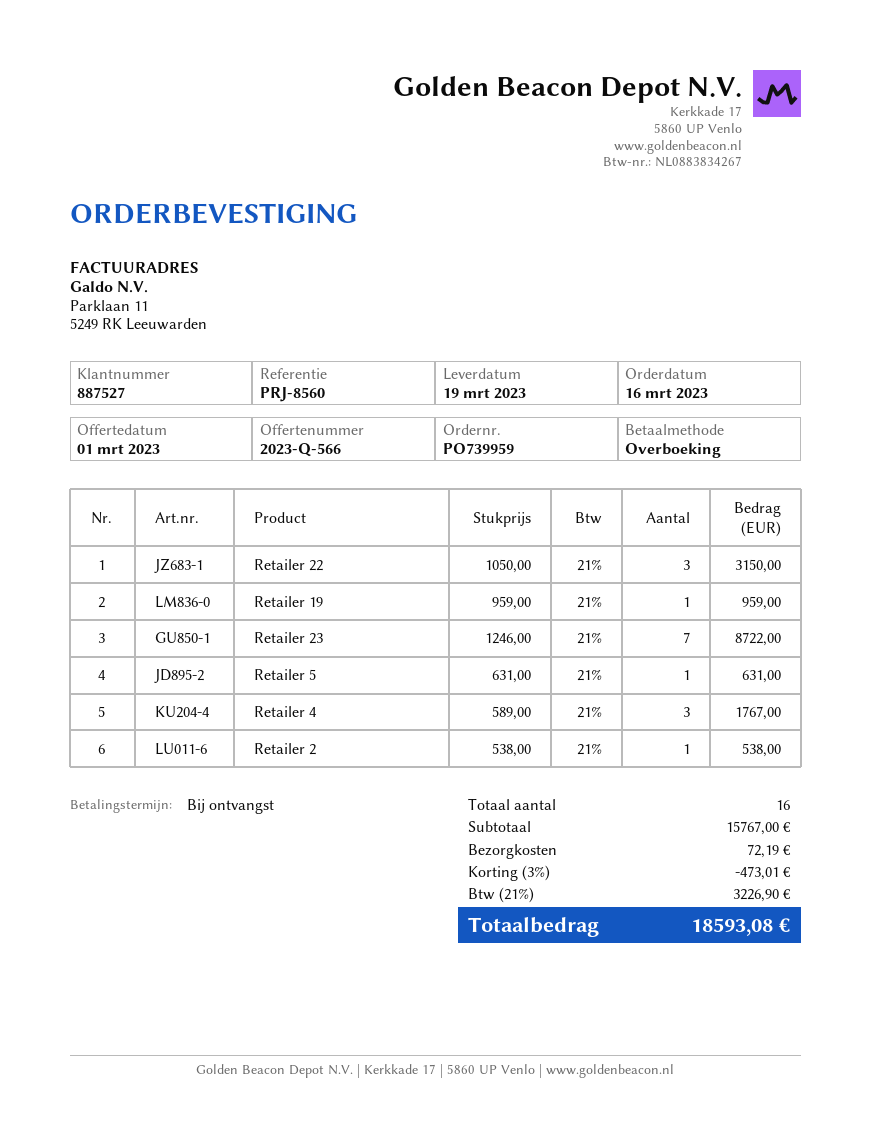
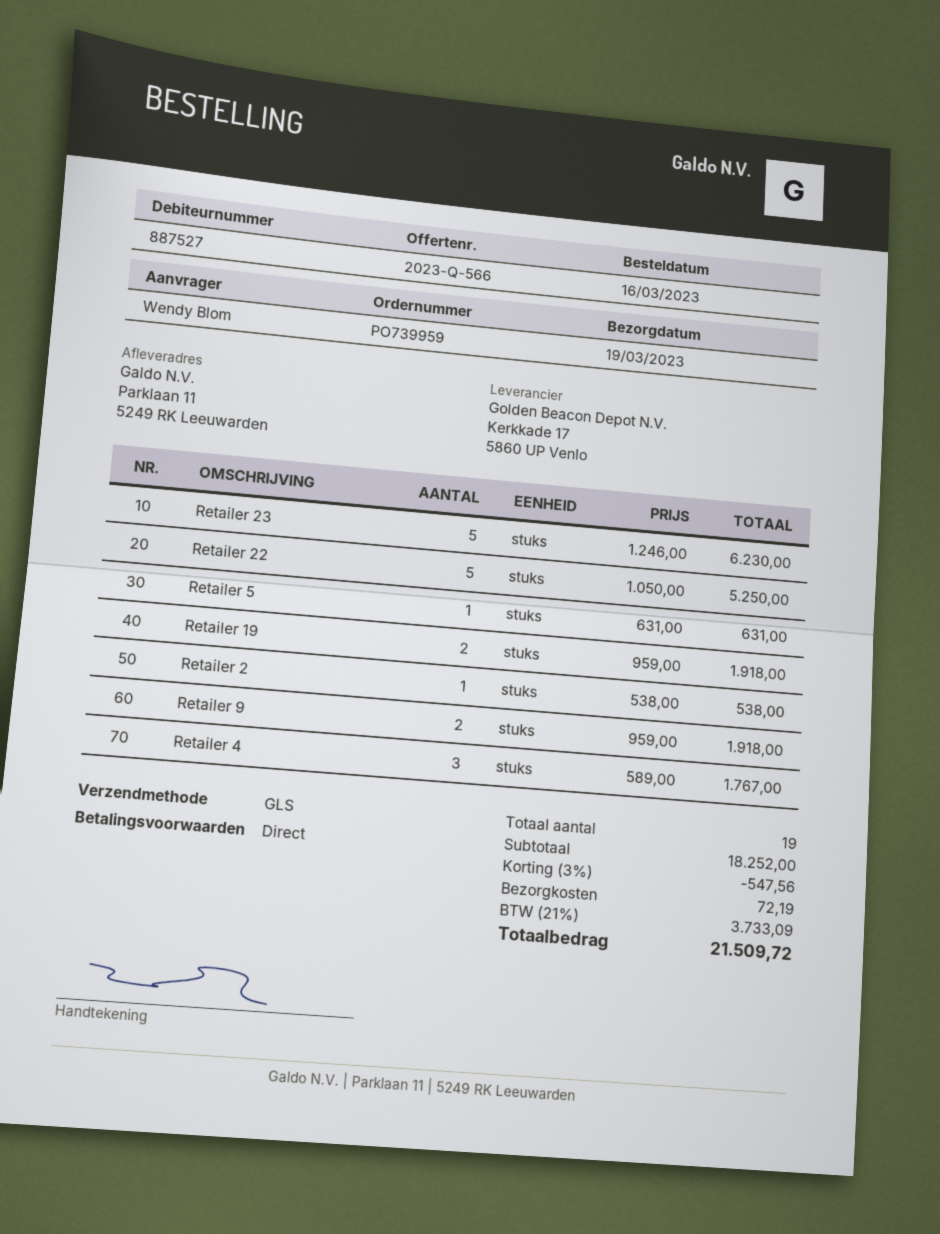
Retailer 22: 3 x 1050.00 = 3150.00 -> 5 x 1050.00 = 5250.00
Retailer 19: 1 x 959.00 = 959.00 -> 2 x 959.00 = 1918.00
Retailer 23: 7 x 1246.00 = 8722.00 -> 5 x 1246.00 = 6230.00
Retailer 9: none -> 2 x 959.00 = 1918.00
total quantity: 16 -> 19
subtotal: 15767.00 -> 18252.00
discount: 3% = 473.01 -> 3% = 547.56
tax: 21% = 3226.90 -> 21% = 3733.09
total: 18593.08 -> 21509.72

